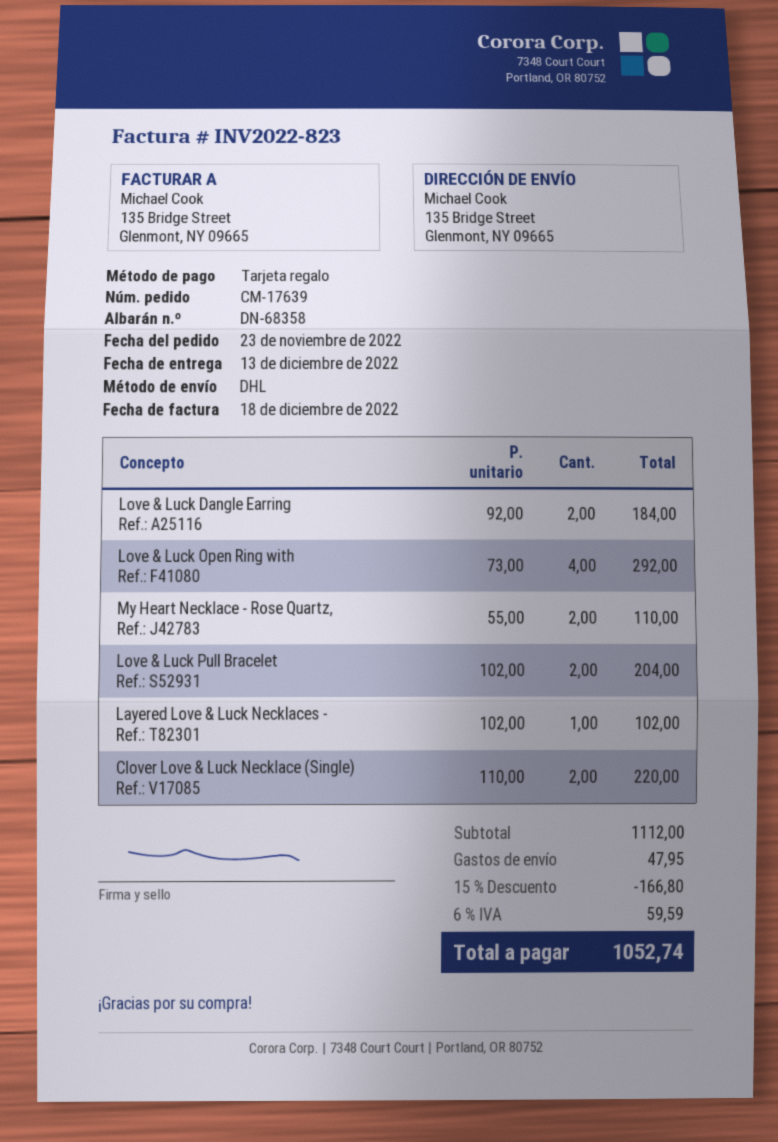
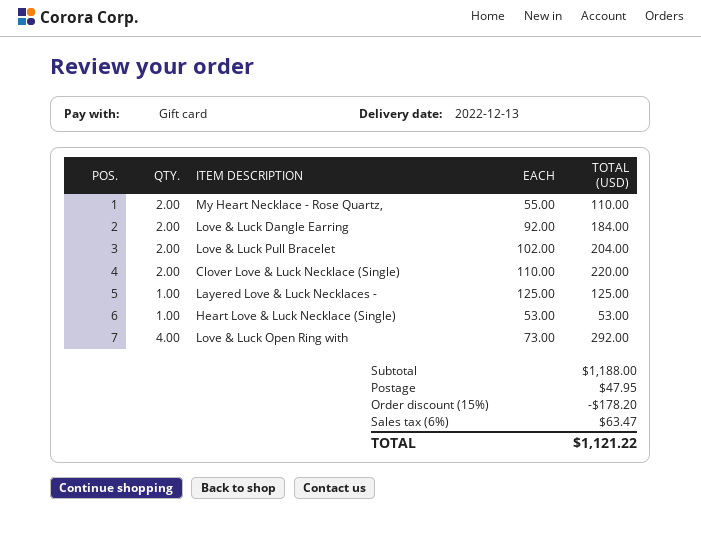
Layered Love & Luck Necklaces -: 1 x 102.00 = 102.00 -> 1 x 125.00 = 125.00
Heart Love & Luck Necklace (Single): none -> 1 x 53.00 = 53.00
subtotal: 1112.00 -> 1188.00
discount: 15% = 166.80 -> 15% = 178.20
tax: 6% = 59.59 -> 6% = 63.47
total: 1052.74 -> 1121.22

